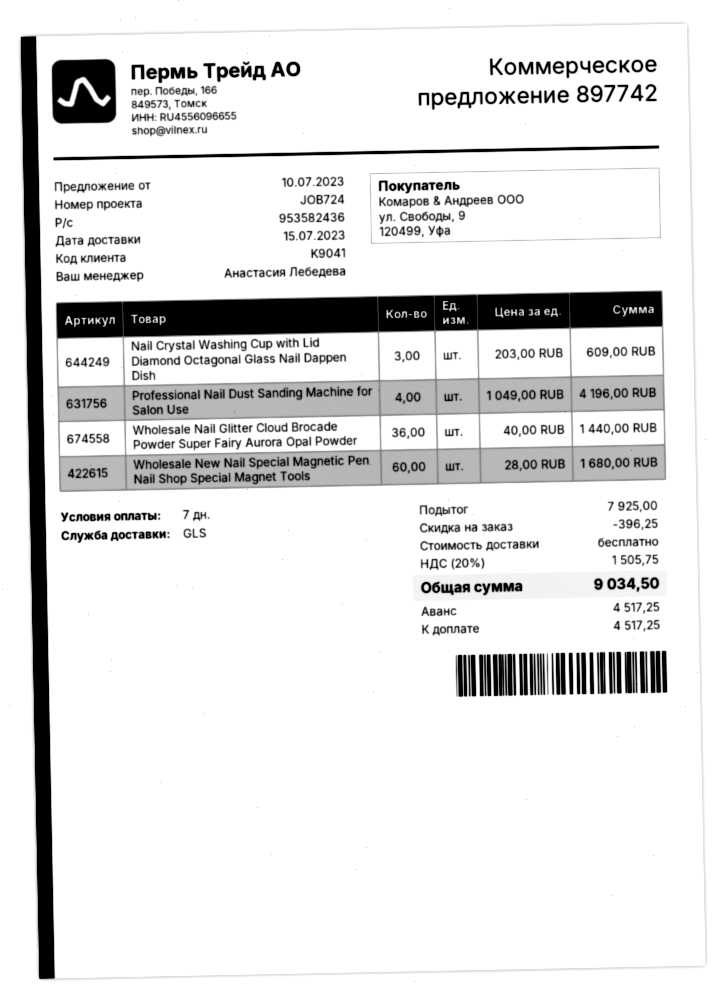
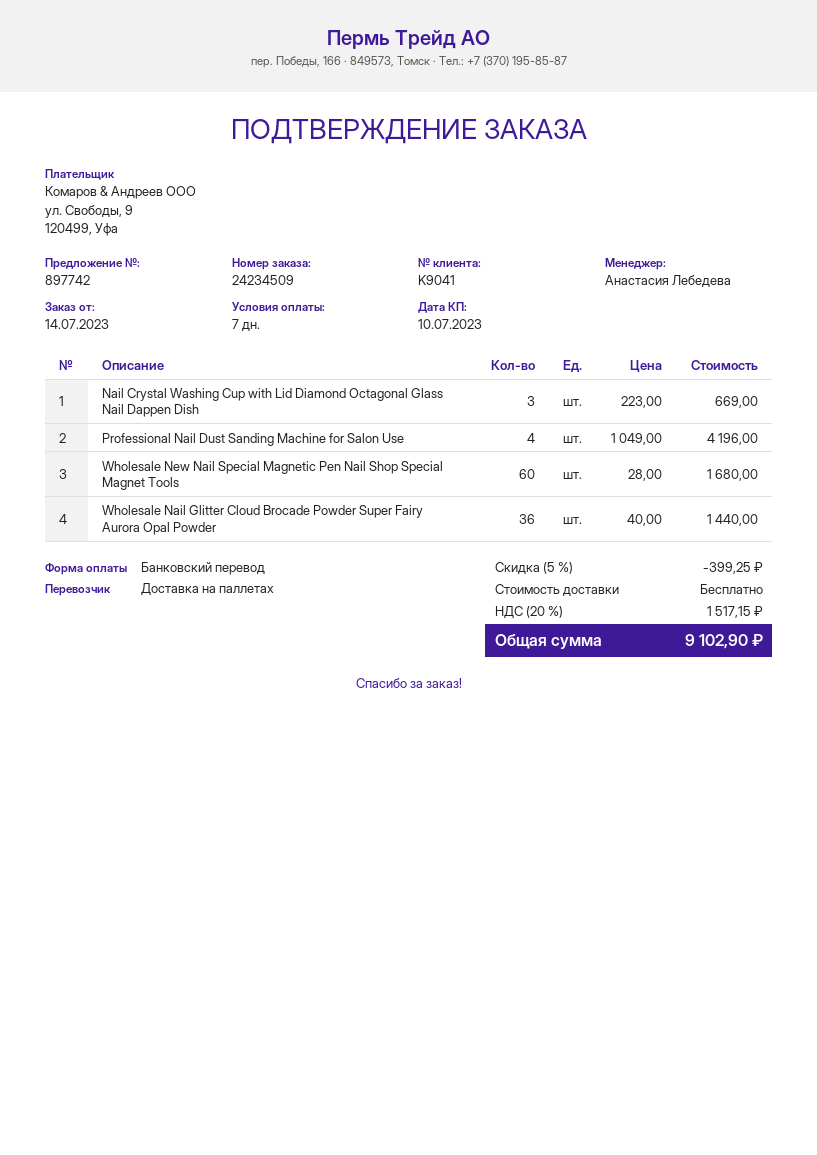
shipping method: GLS -> pallet freight
Nail Crystal Washing Cup with Lid Diamond Octagonal Glass Nail Dappen Dish: 3 x 203.00 = 609.00 -> 3 x 223.00 = 669.00
discount: 396.25 -> 399.25
tax: 20% = 1505.75 -> 20% = 1517.15
total: 9034.50 -> 9102.90

